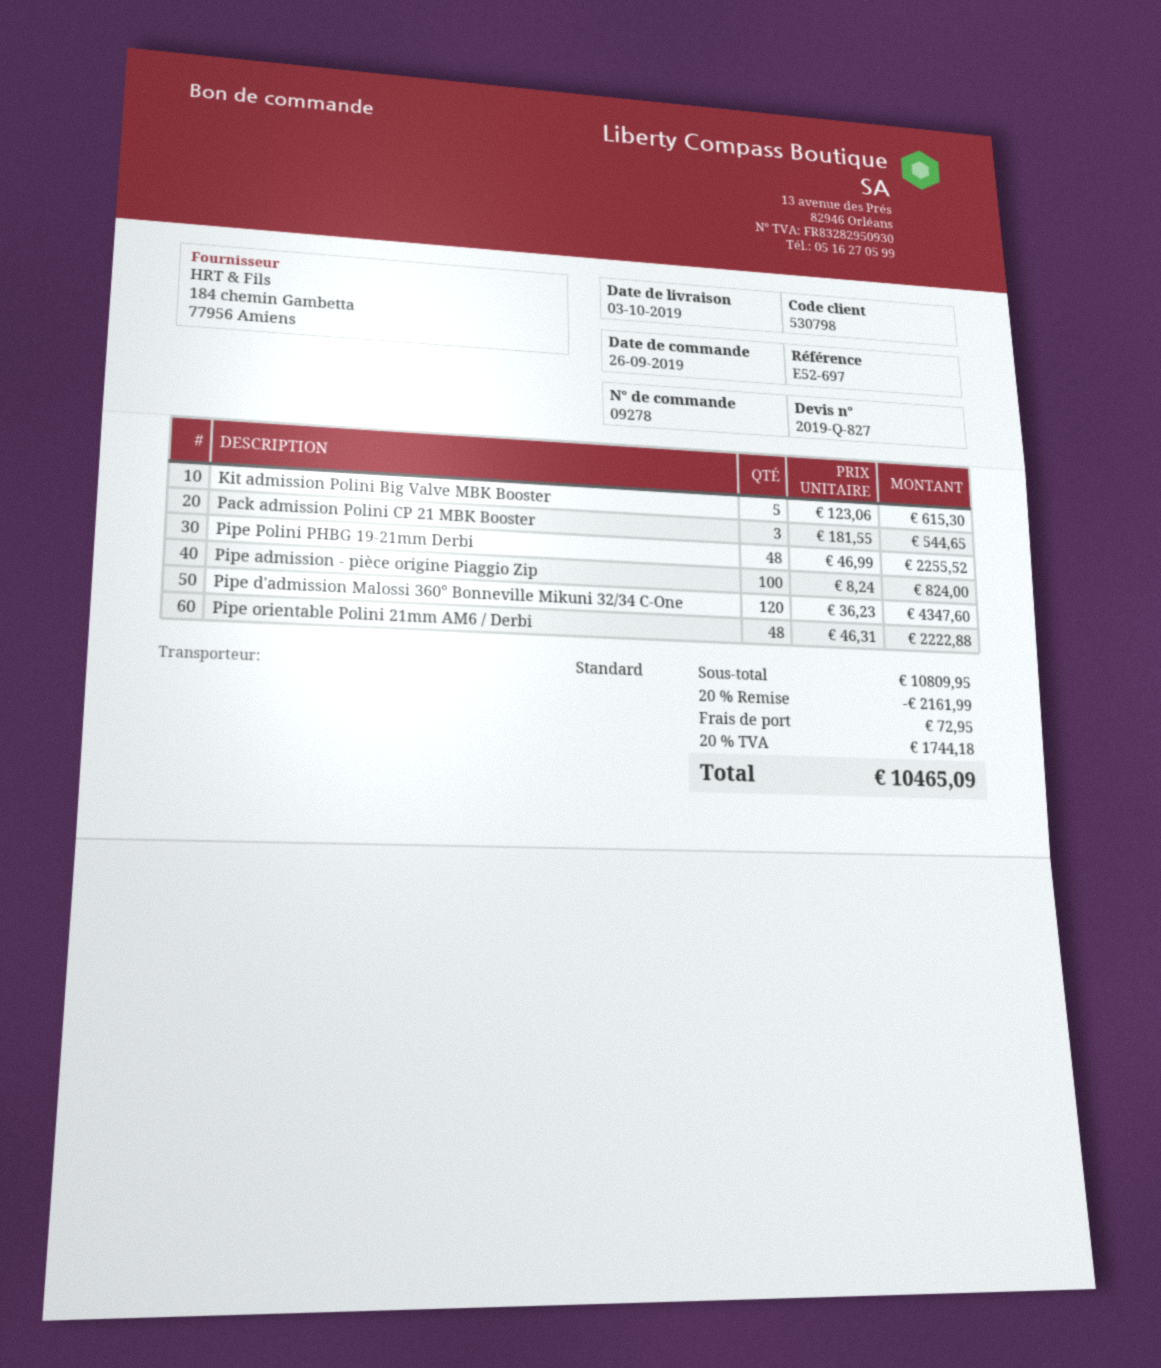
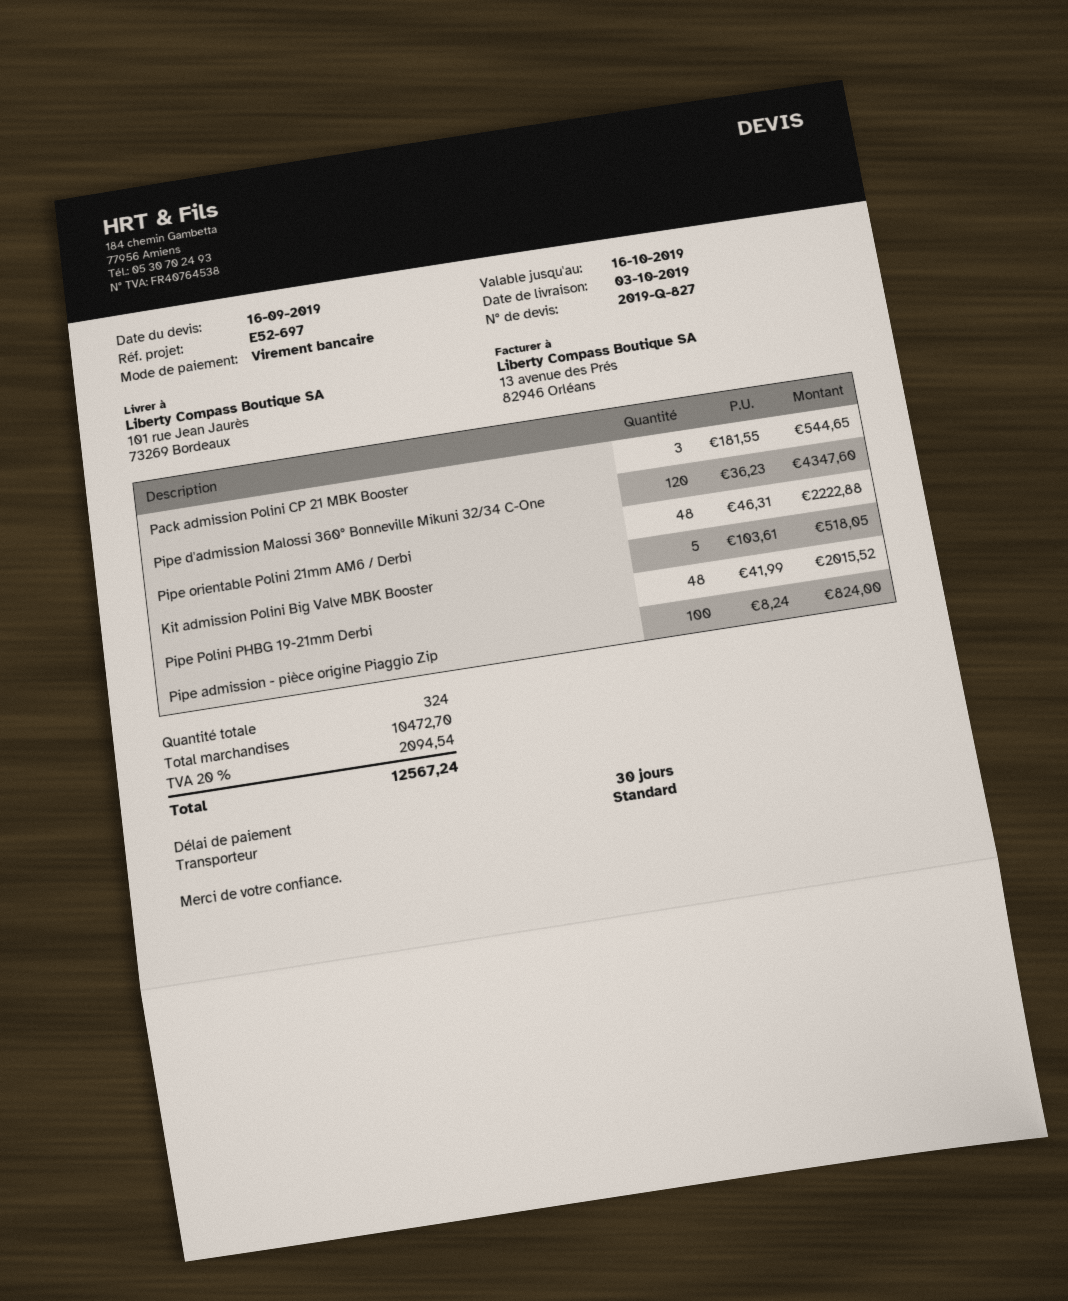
Kit admission Polini Big Valve MBK Booster: 5 x 123.06 = 615.30 -> 5 x 103.61 = 518.05
Pipe Polini PHBG 19-21mm Derbi: 48 x 46.99 = 2255.52 -> 48 x 41.99 = 2015.52
subtotal: 10809.95 -> 10472.70
discount: 20% = 2161.99 -> none
shipping: 72.95 -> none
tax: 20% = 1744.18 -> 20% = 2094.54
total: 10465.09 -> 12567.24

